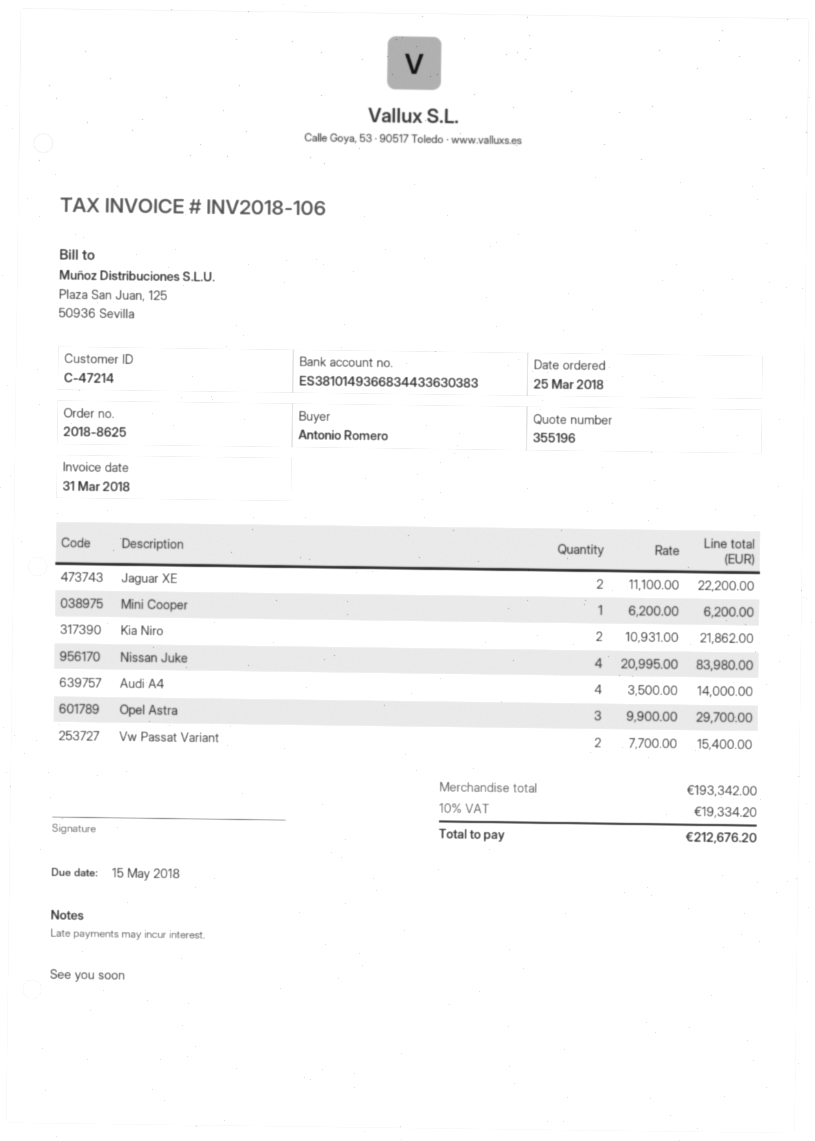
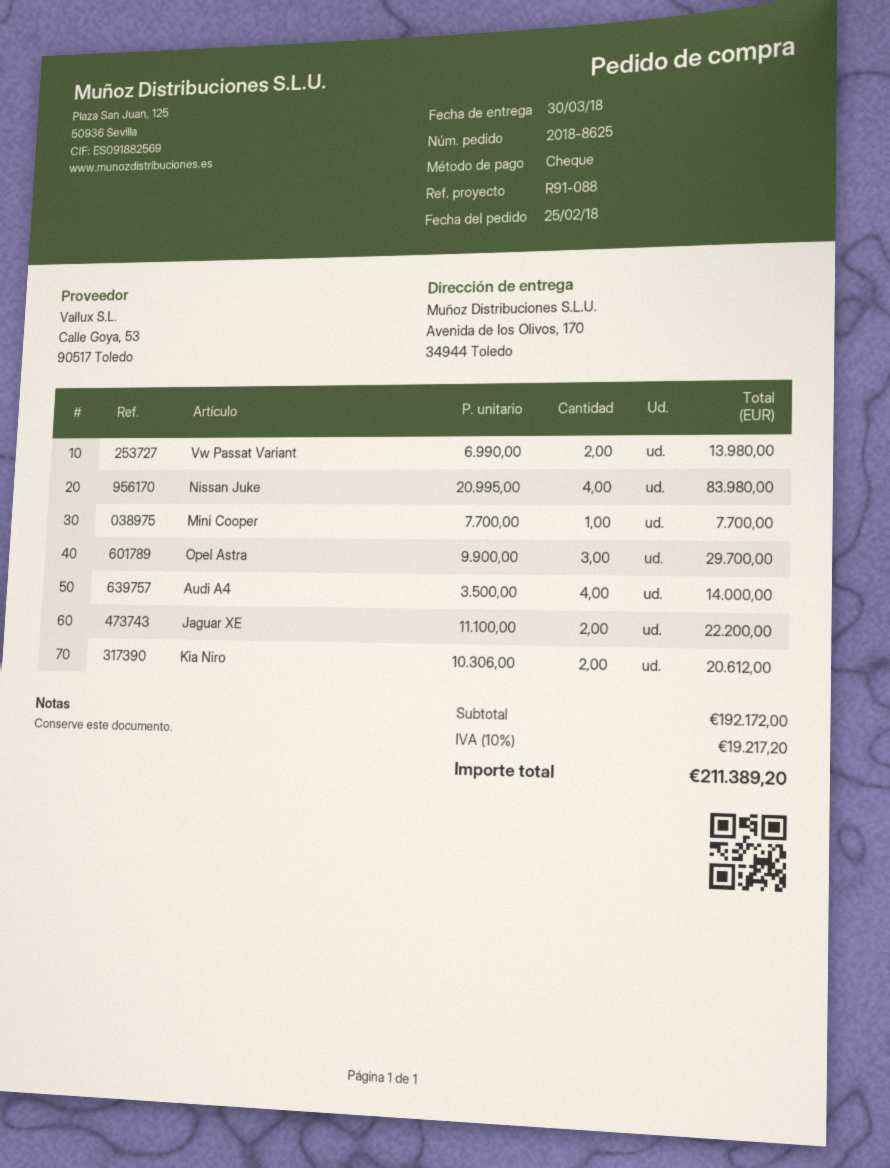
order date: 2018-03-25 -> 2018-02-25
Mini Cooper: 1 x 6200.00 = 6200.00 -> 1 x 7700.00 = 7700.00
Kia Niro: 2 x 10931.00 = 21862.00 -> 2 x 10306.00 = 20612.00
Vw Passat Variant: 2 x 7700.00 = 15400.00 -> 2 x 6990.00 = 13980.00
subtotal: 193342.00 -> 192172.00
tax: 10% = 19334.20 -> 10% = 19217.20
total: 212676.20 -> 211389.20

